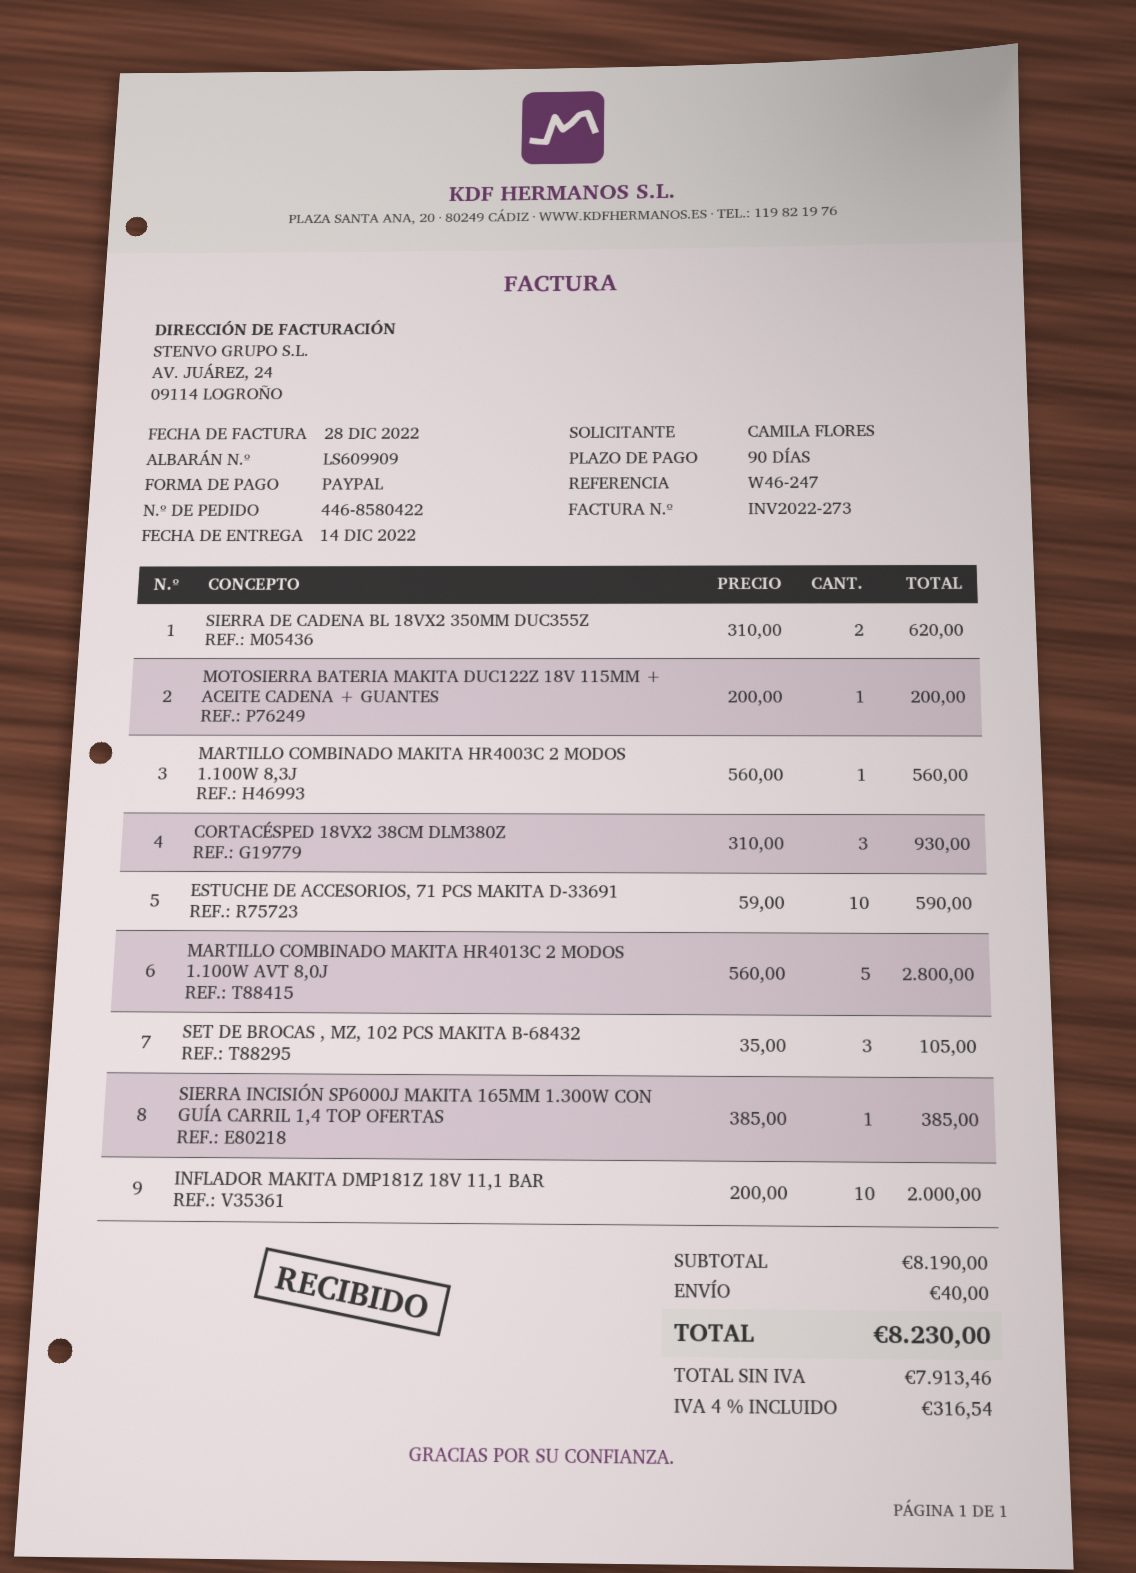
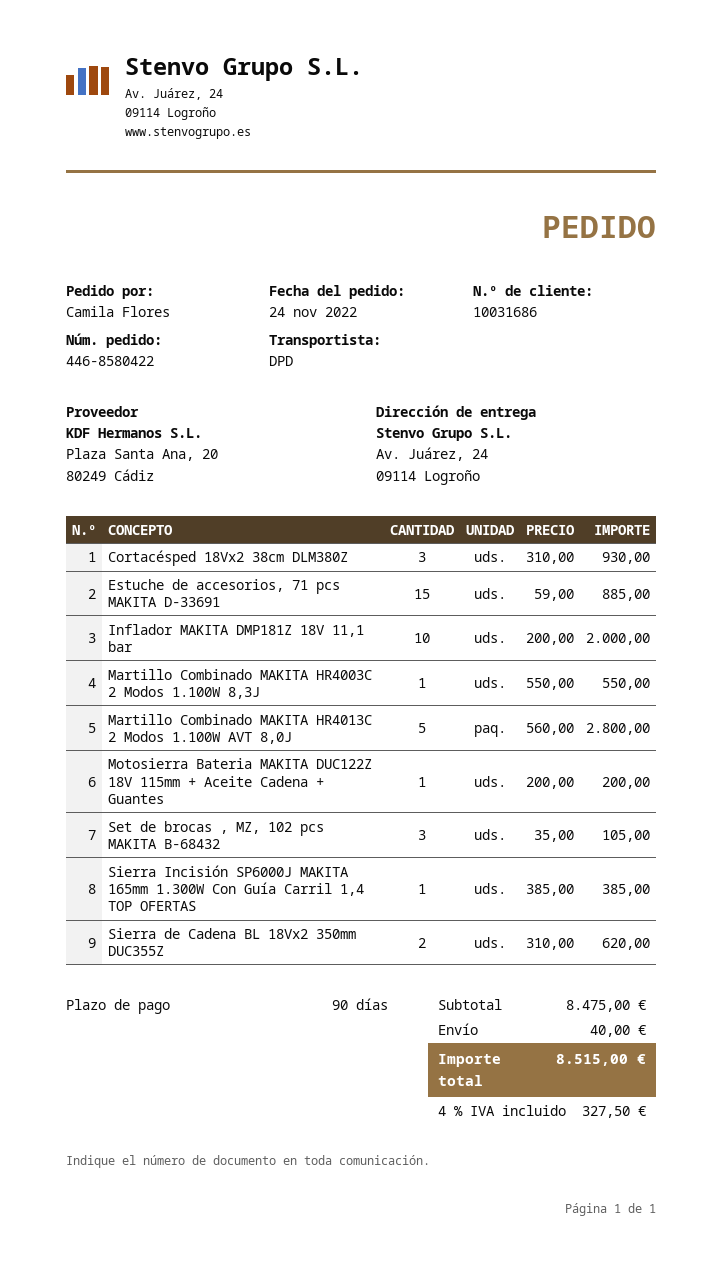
MARTILLO COMBINADO MAKITA HR4003C 2 MODOS 1.100W 8,3J: 1 x 560.00 = 560.00 -> 1 x 550.00 = 550.00
ESTUCHE DE ACCESORIOS, 71 PCS MAKITA D-33691: 10 x 59.00 = 590.00 -> 15 x 59.00 = 885.00
subtotal: 8190.00 -> 8475.00
tax: 4% = 316.54 -> 4% = 327.50
total: 8230.00 -> 8515.00

